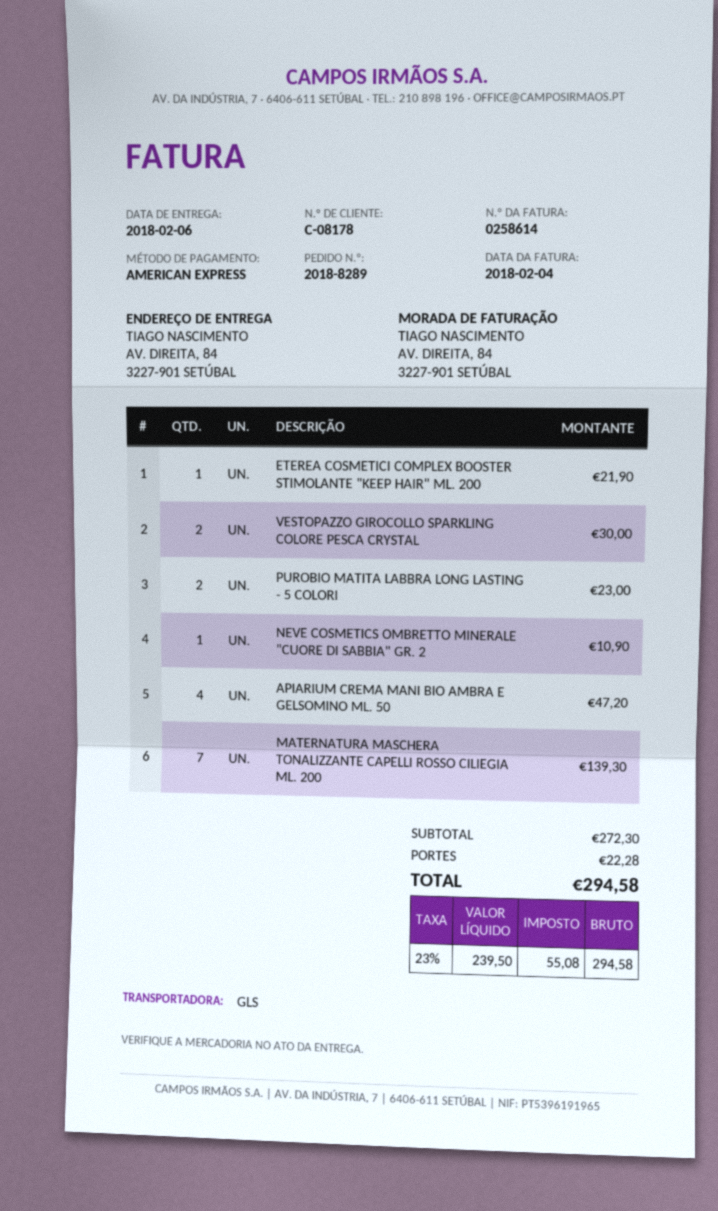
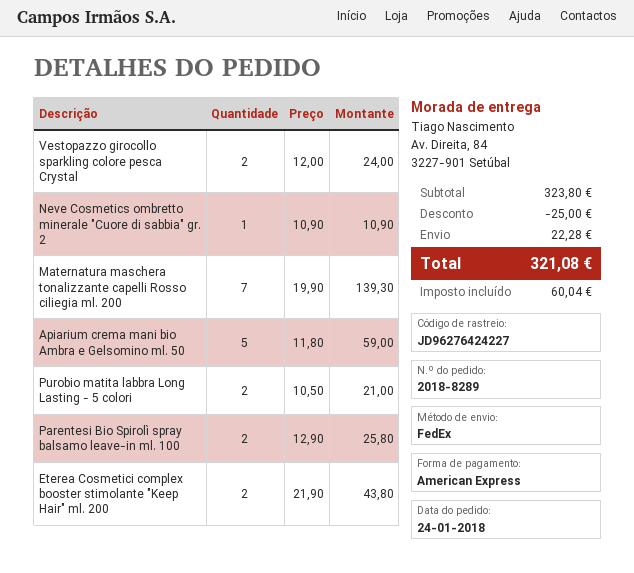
shipping method: GLS -> FedEx
ETEREA COSMETICI COMPLEX BOOSTER STIMOLANTE "KEEP HAIR" ML. 200: 1 for 21.90 -> 2 for 43.80
VESTOPAZZO GIROCOLLO SPARKLING COLORE PESCA CRYSTAL: 2 for 30.00 -> 2 for 24.00
PUROBIO MATITA LABBRA LONG LASTING - 5 COLORI: 2 for 23.00 -> 2 for 21.00
APIARIUM CREMA MANI BIO AMBRA E GELSOMINO ML. 50: 4 for 47.20 -> 5 for 59.00
Parentesi Bio Spirolì spray balsamo leave-in ml. 100: none -> 2 for 25.80
subtotal: 272.30 -> 323.80
discount: none -> 25.00
tax: 55.08 -> 60.04
total: 294.58 -> 321.08

